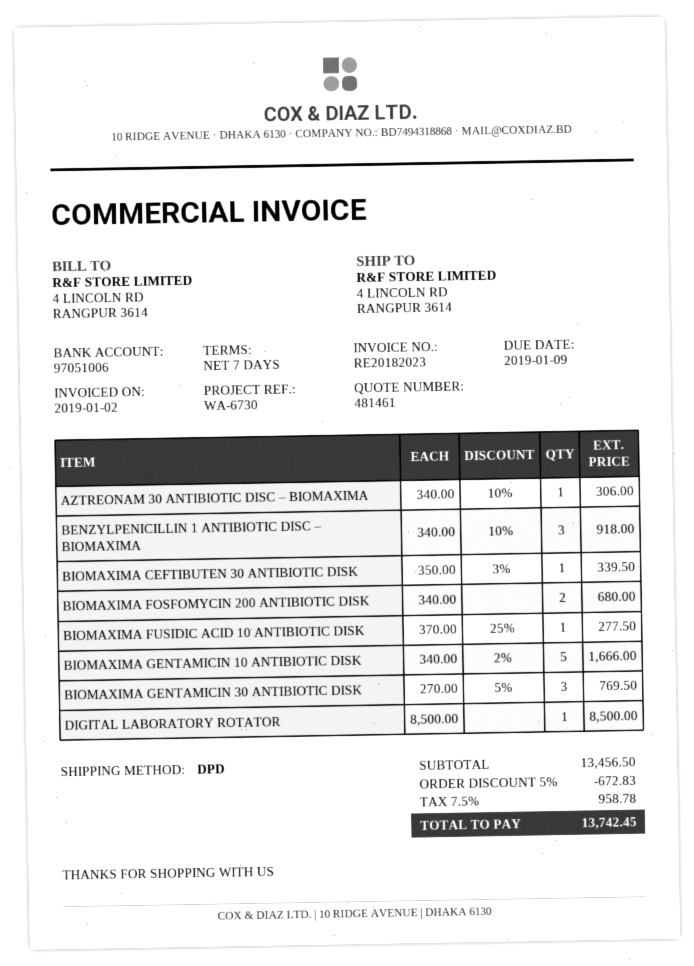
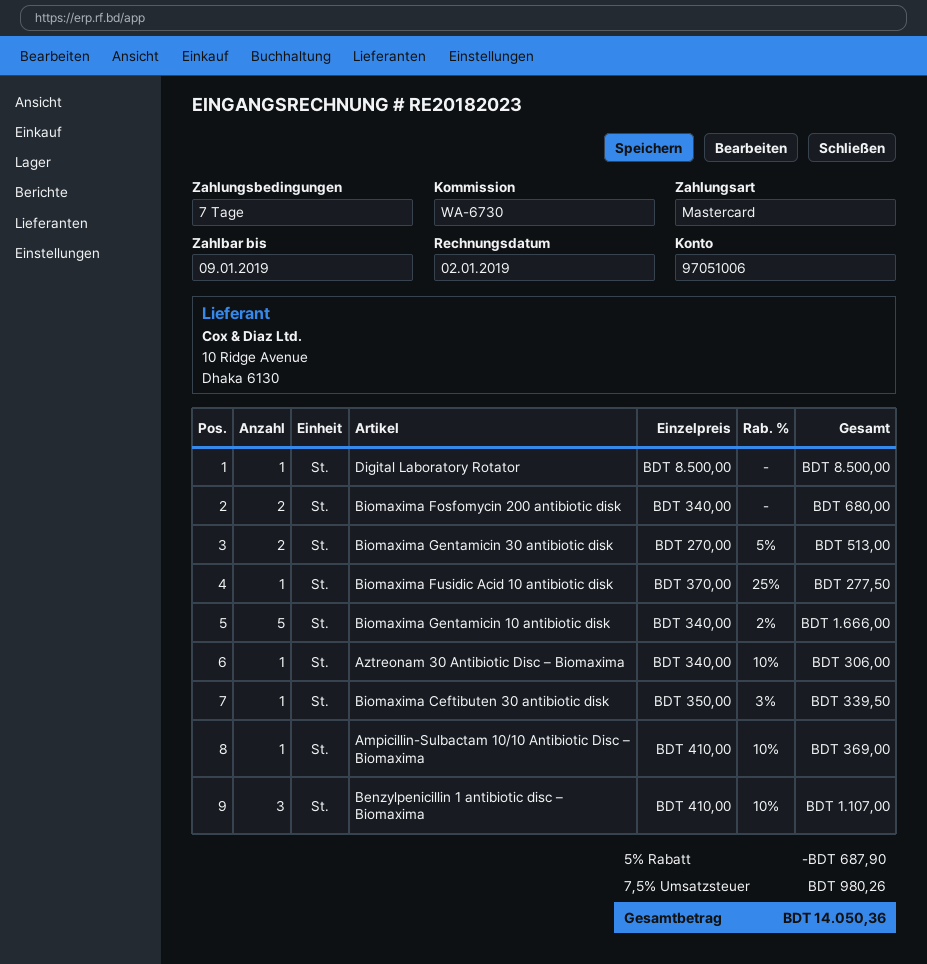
BENZYLPENICILLIN 1 ANTIBIOTIC DISC – BIOMAXIMA: 3 x 340.00 - 10% = 918.00 -> 3 x 410.00 - 10% = 1107.00
BIOMAXIMA GENTAMICIN 30 ANTIBIOTIC DISK: 3 x 270.00 - 5% = 769.50 -> 2 x 270.00 - 5% = 513.00
Ampicillin-Sulbactam 10/10 Antibiotic Disc – Biomaxima: none -> 1 x 410.00 - 10% = 369.00
discount: 5% = 672.83 -> 5% = 687.90
tax: 7.5% = 958.78 -> 7.5% = 980.26
total: 13742.45 -> 14050.36

